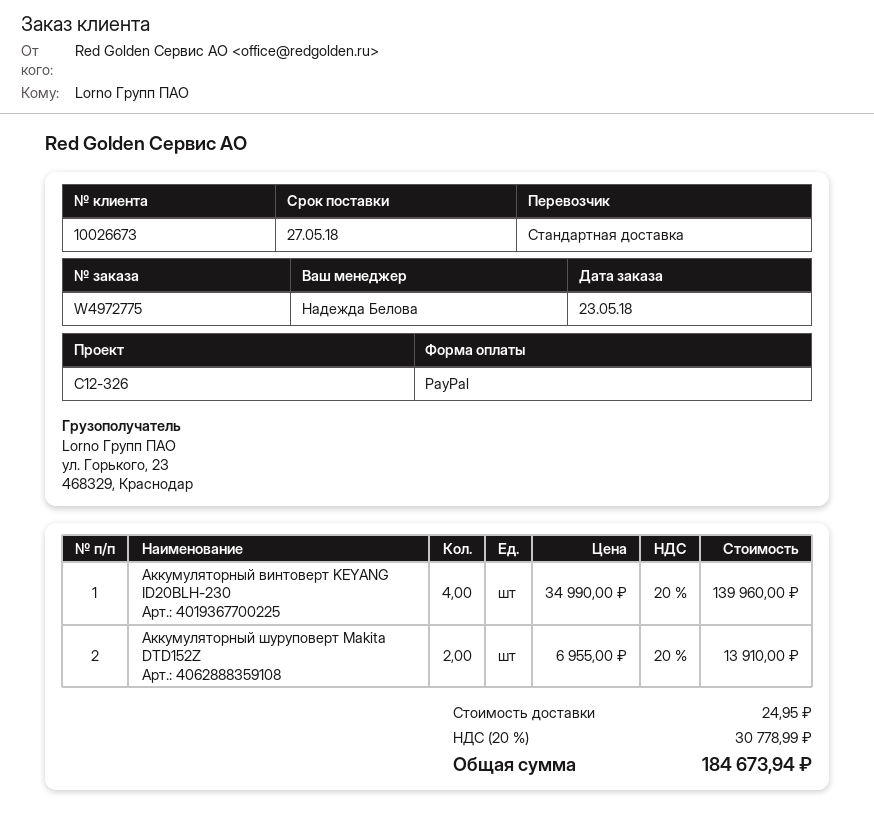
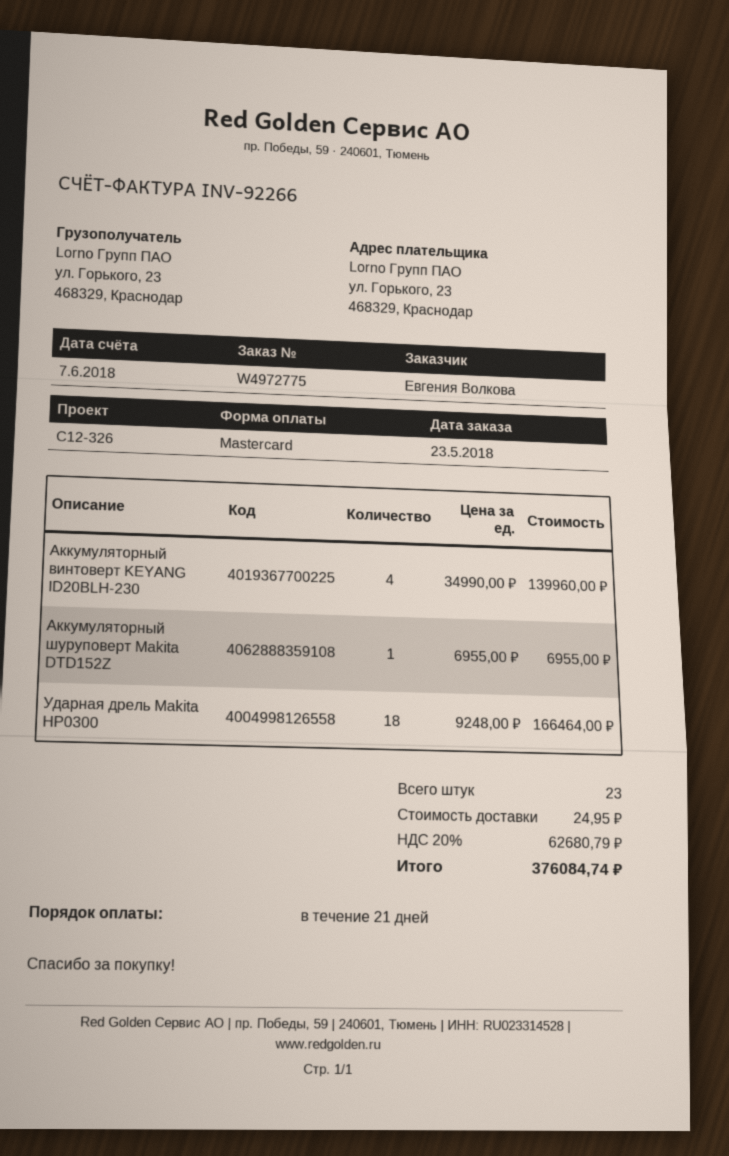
payment method: PayPal -> Mastercard
Аккумуляторный шуруповерт Makita DTD152Z: 2 x 6955.00 = 13910.00 -> 1 x 6955.00 = 6955.00
Ударная дрель Makita HP0300: none -> 18 x 9248.00 = 166464.00
tax: 20% = 30778.99 -> 20% = 62680.79
total: 184673.94 -> 376084.74

